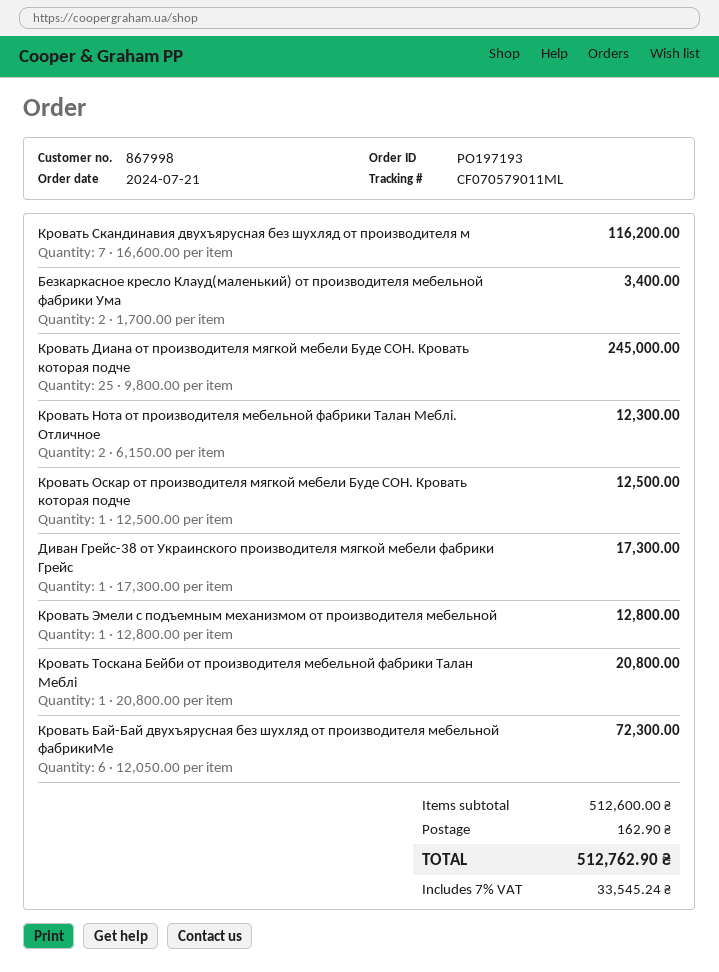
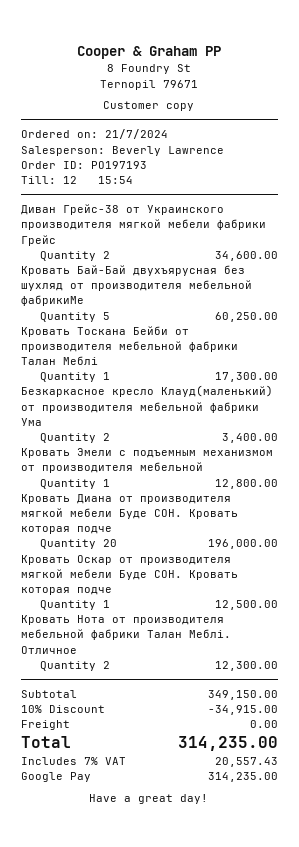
Кровать Скандинавия двухъярусная без шухляд от производителя м: 7 for 116200.00 -> none
Кровать Диана от производителя мягкой мебели Буде СОН. Кровать которая подче: 25 for 245000.00 -> 20 for 196000.00
Диван Грейс-38 от Украинского производителя мягкой мебели фабрики Грейс: 1 for 17300.00 -> 2 for 34600.00
Кровать Тоскана Бейби от производителя мебельной фабрики Талан Меблi: 1 for 20800.00 -> 1 for 17300.00
Кровать Бай-Бай двухъярусная без шухляд от производителя мебельной фабрикиМе: 6 for 72300.00 -> 5 for 60250.00
subtotal: 512600.00 -> 349150.00
discount: none -> 10% = 34915.00
shipping: 162.90 -> 0.00
tax: 7% = 33545.24 -> 7% = 20557.43
total: 512762.90 -> 314235.00

